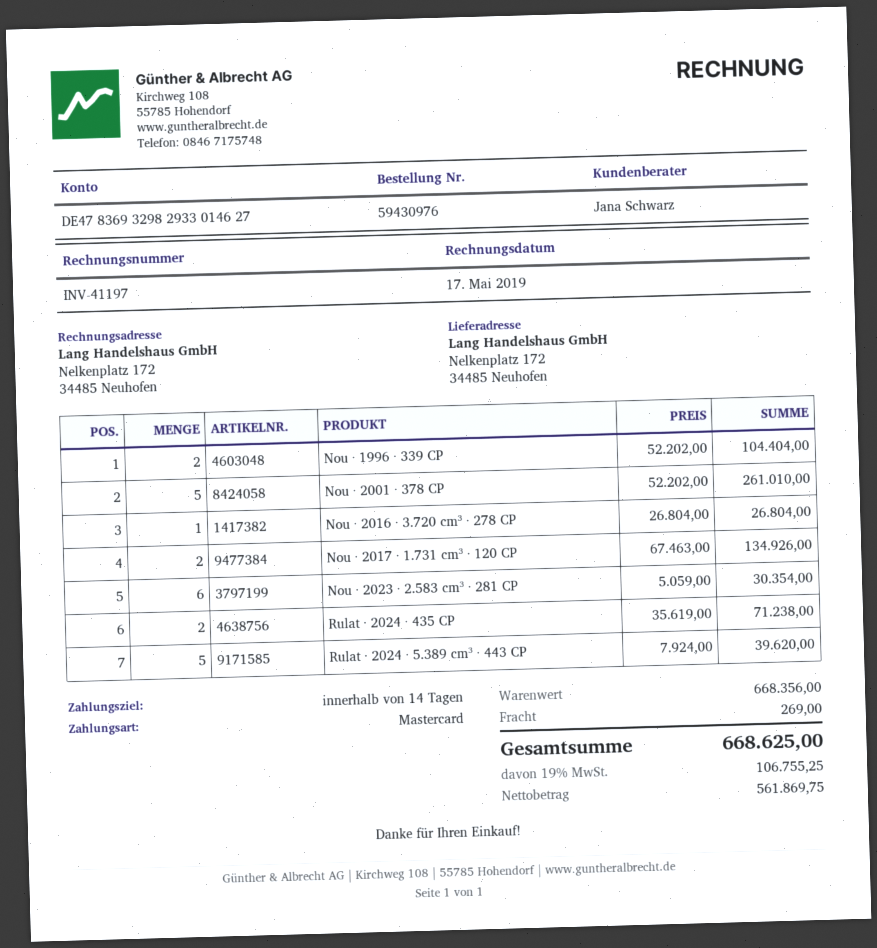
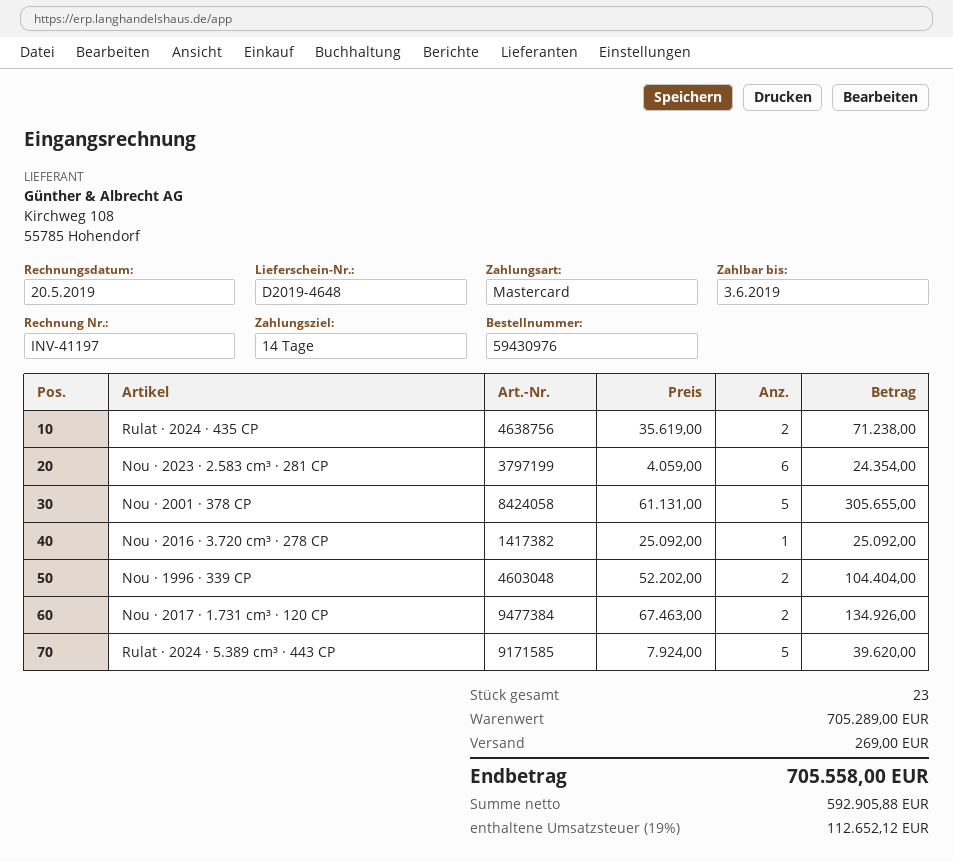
invoice date: 2019-05-17 -> 2019-05-20
Nou · 2001 · 378 CP: 5 x 52202.00 = 261010.00 -> 5 x 61131.00 = 305655.00
Nou · 2016 · 3.720 cm³ · 278 CP: 1 x 26804.00 = 26804.00 -> 1 x 25092.00 = 25092.00
Nou · 2023 · 2.583 cm³ · 281 CP: 6 x 5059.00 = 30354.00 -> 6 x 4059.00 = 24354.00
subtotal: 668356.00 -> 705289.00
net: 561869.75 -> 592905.88
tax: 19% = 106755.25 -> 19% = 112652.12
total: 668625.00 -> 705558.00

